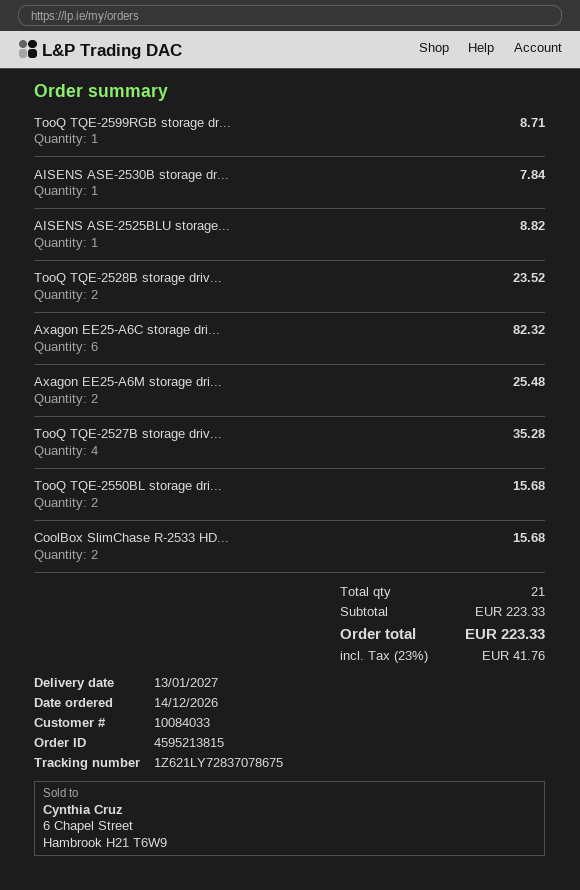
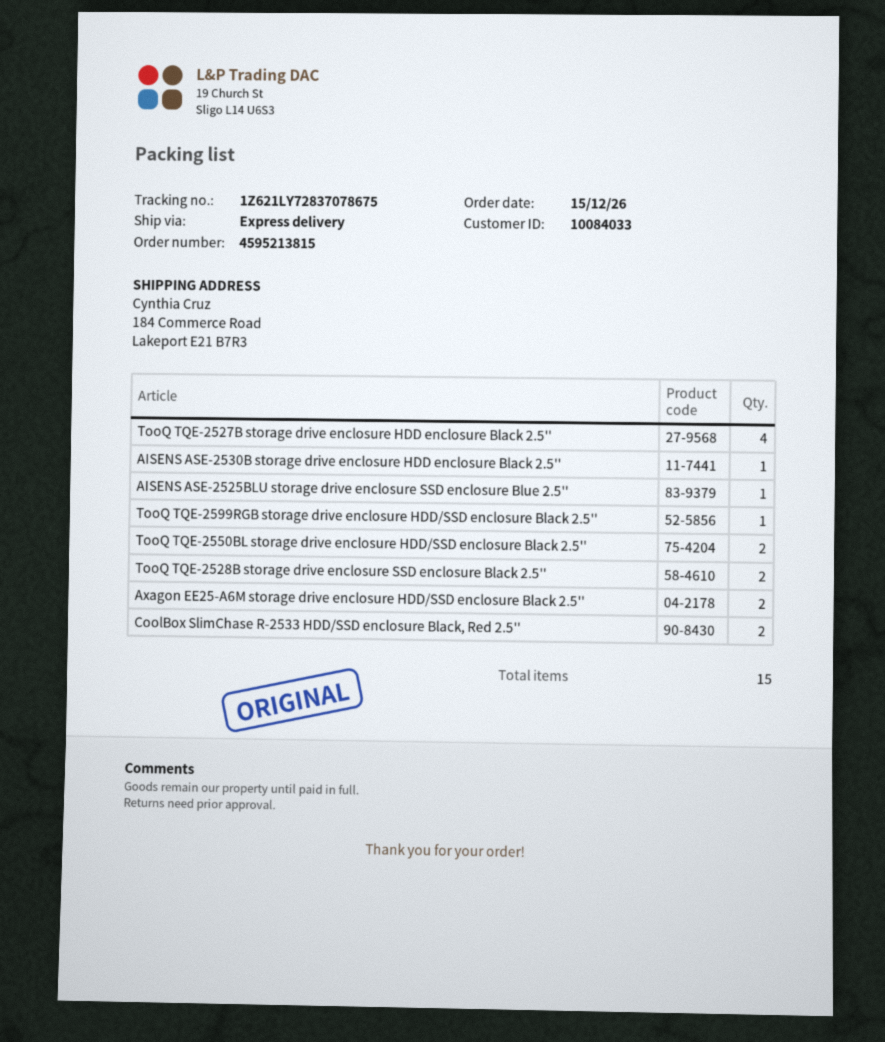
order date: 2026-12-14 -> 2026-12-15
Axagon EE25-A6C storage dri...: 6 -> none
total quantity: 21 -> 15

